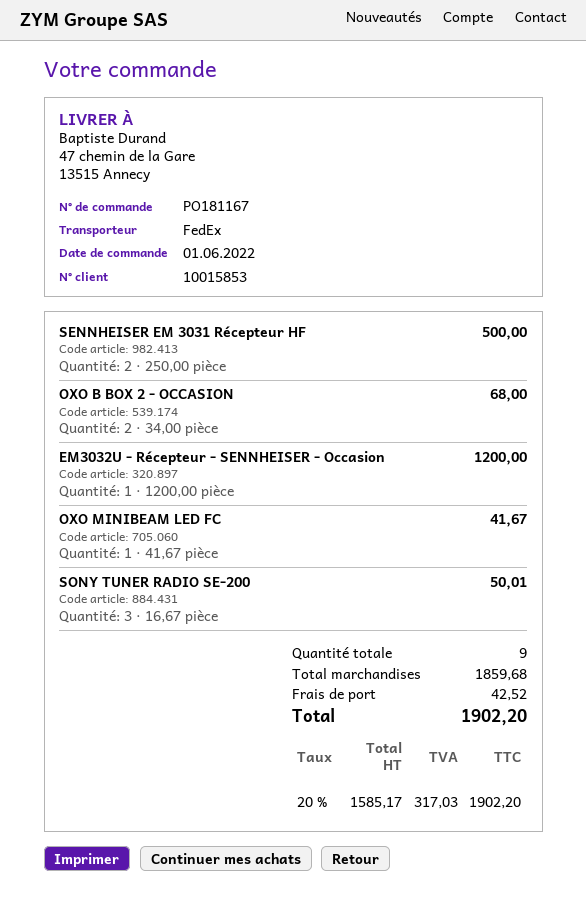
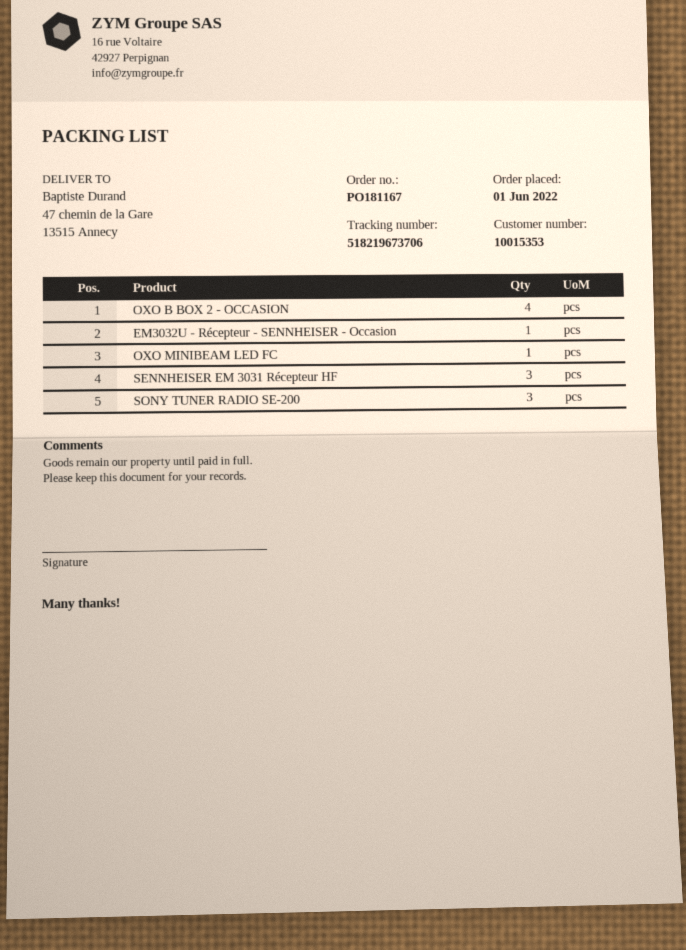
customer number: 10015853 -> 10015353
SENNHEISER EM 3031 Récepteur HF: 2 -> 3
OXO B BOX 2 - OCCASION: 2 -> 4

